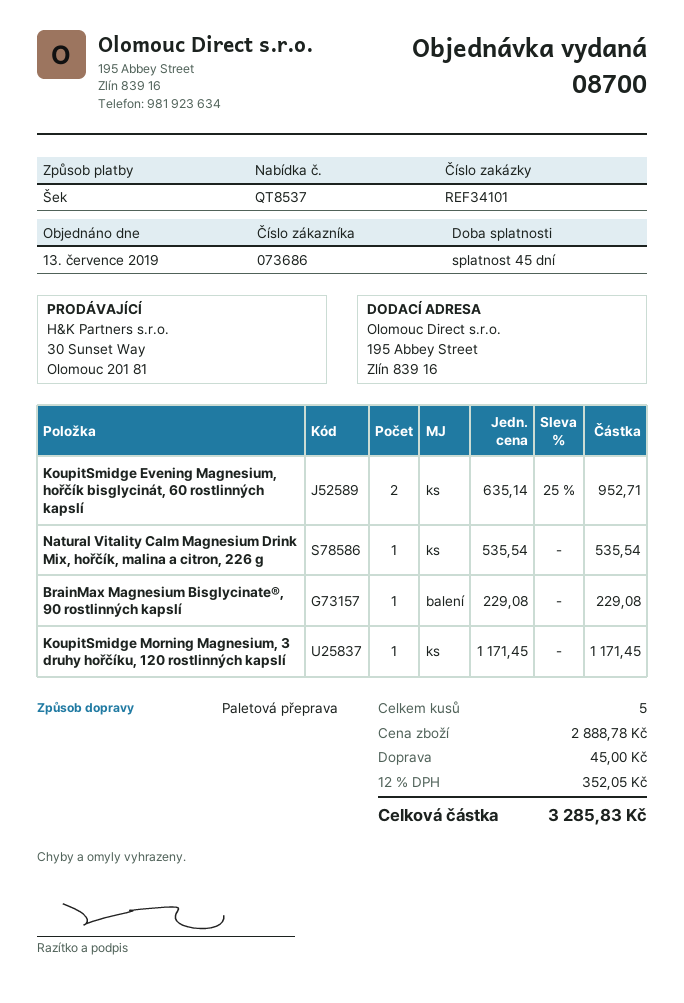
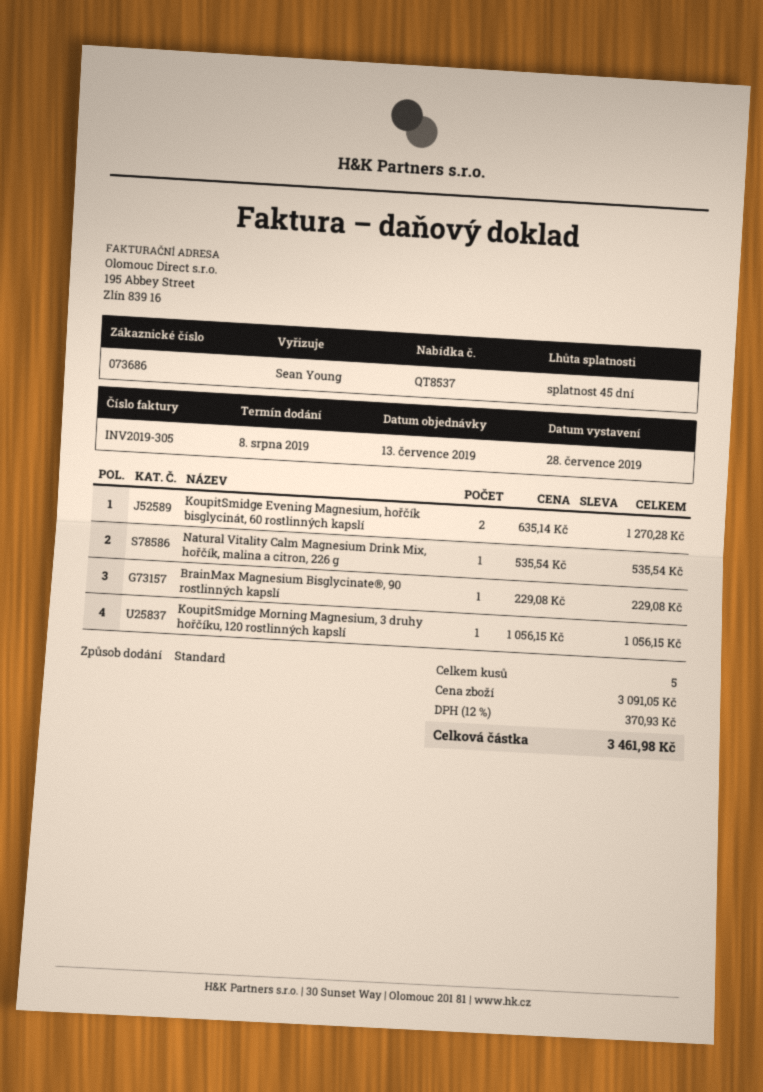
shipping method: pallet freight -> standard
KoupitSmidge Evening Magnesium, hořčík bisglycinát, 60 rostlinných kapslí: 2 x 635.14 - 25% = 952.71 -> 2 x 635.14 = 1270.28
KoupitSmidge Morning Magnesium, 3 druhy hořčíku, 120 rostlinných kapslí: 1 x 1171.45 = 1171.45 -> 1 x 1056.15 = 1056.15
subtotal: 2888.78 -> 3091.05
shipping: 45.00 -> none
tax: 12% = 352.05 -> 12% = 370.93
total: 3285.83 -> 3461.98

